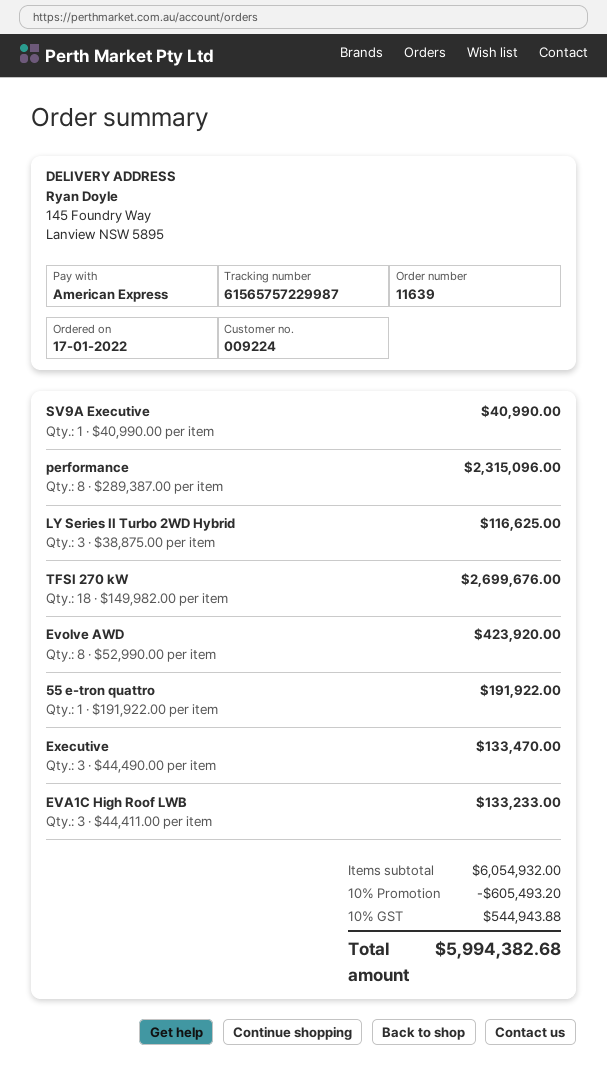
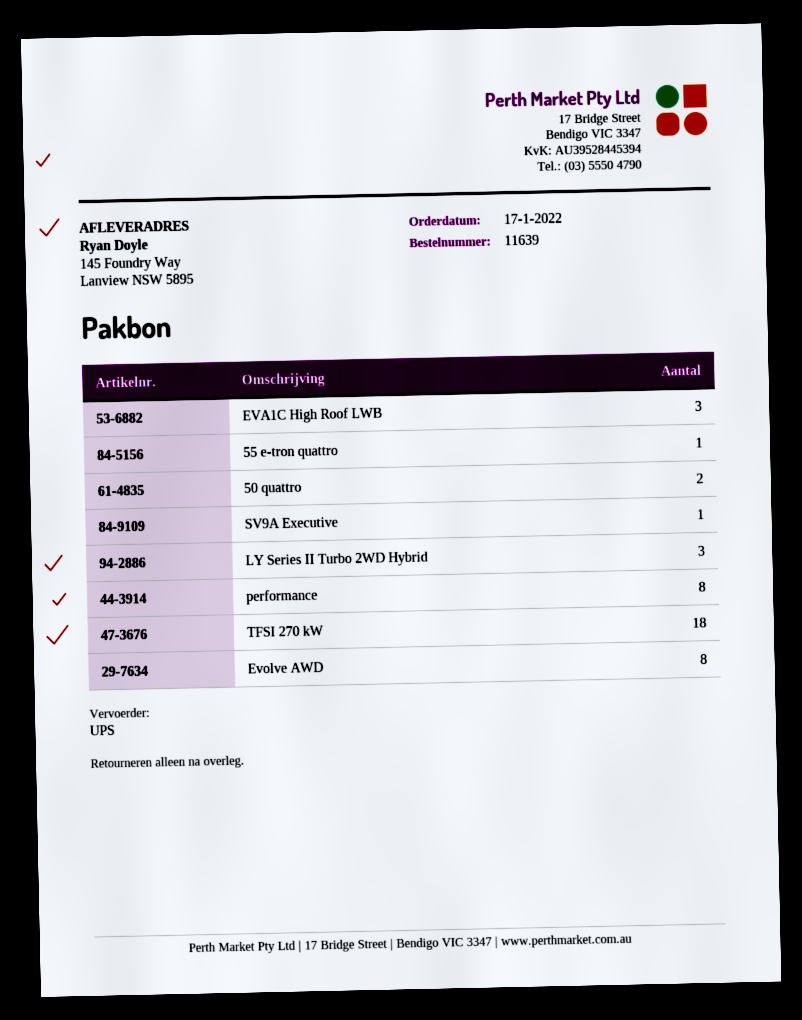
Executive: 3 -> none
50 quattro: none -> 2

